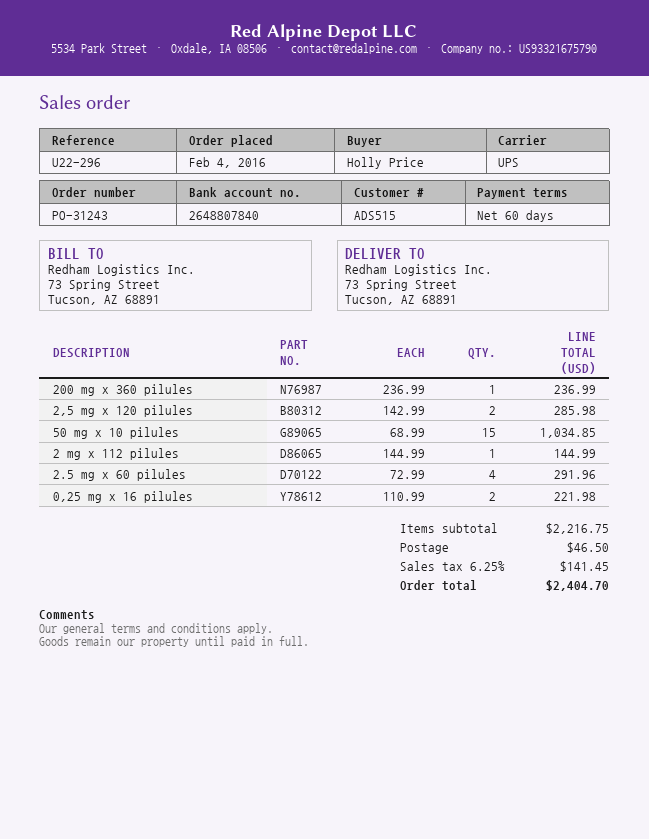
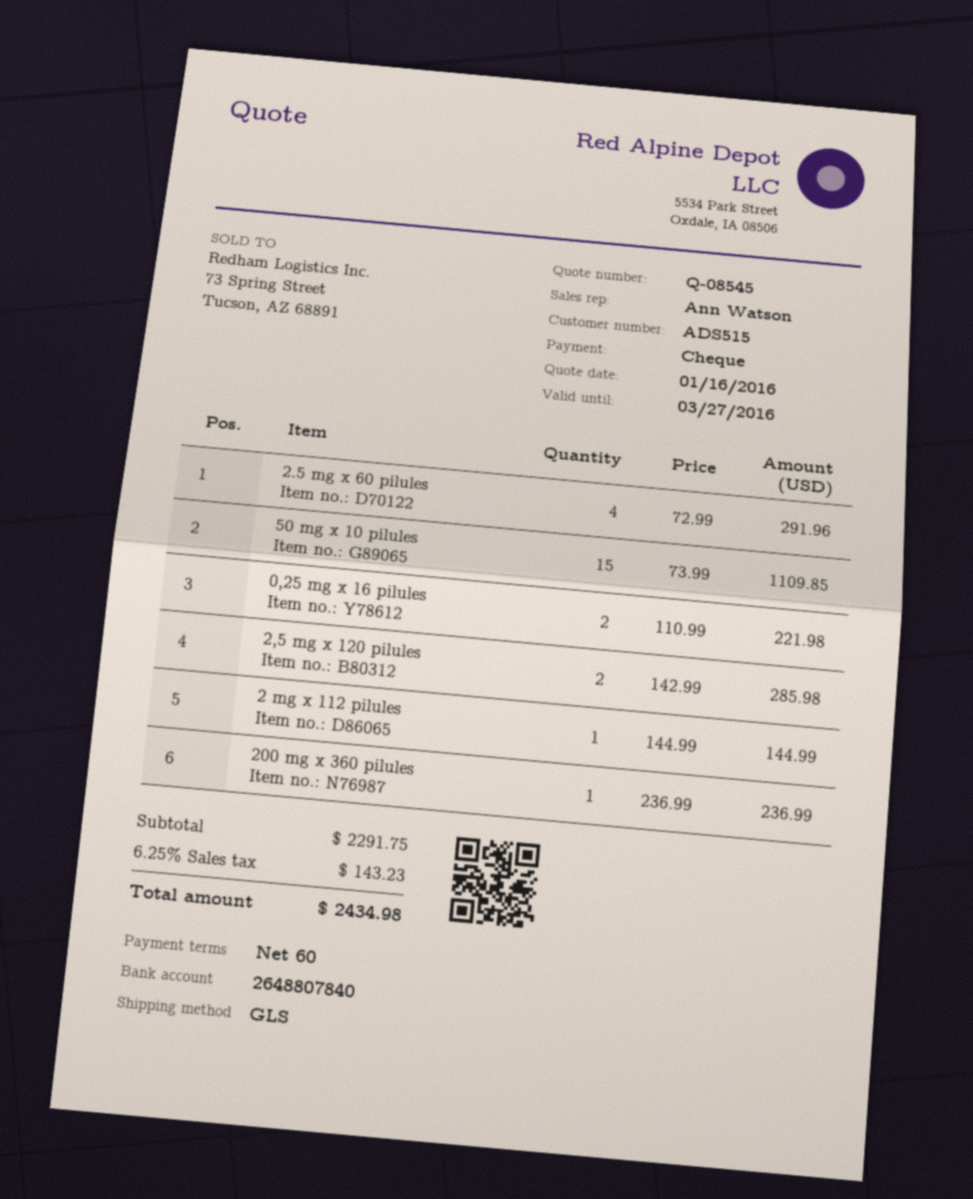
shipping method: UPS -> GLS
50 mg x 10 pilules: 15 x 68.99 = 1034.85 -> 15 x 73.99 = 1109.85
subtotal: 2216.75 -> 2291.75
shipping: 46.50 -> none
tax: 6.25% = 141.45 -> 6.25% = 143.23
total: 2404.70 -> 2434.98

